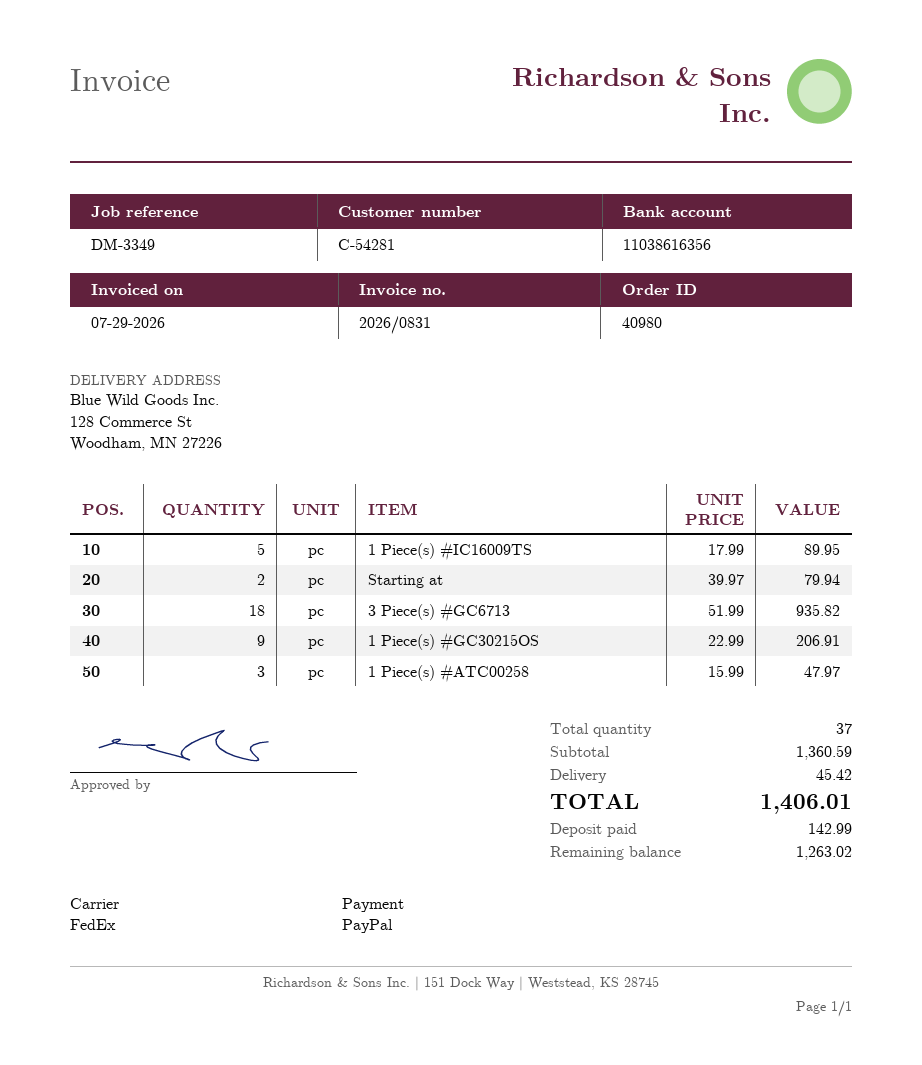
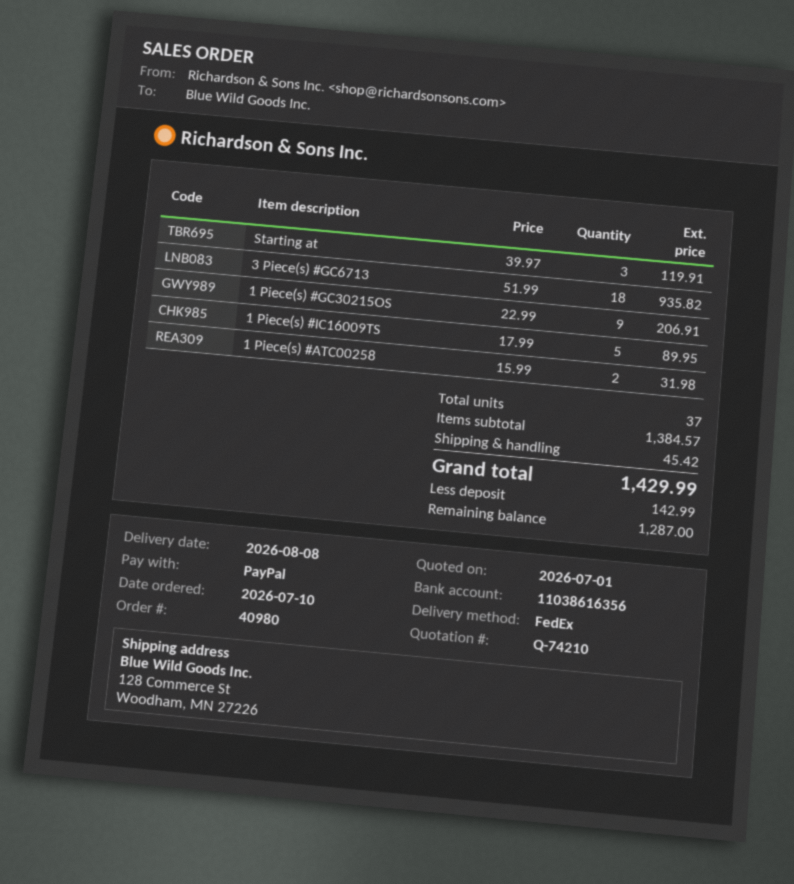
Starting at: 2 x 39.97 = 79.94 -> 3 x 39.97 = 119.91
1 Piece(s) #ATC00258: 3 x 15.99 = 47.97 -> 2 x 15.99 = 31.98
subtotal: 1360.59 -> 1384.57
total: 1406.01 -> 1429.99
balance: 1263.02 -> 1287.00

